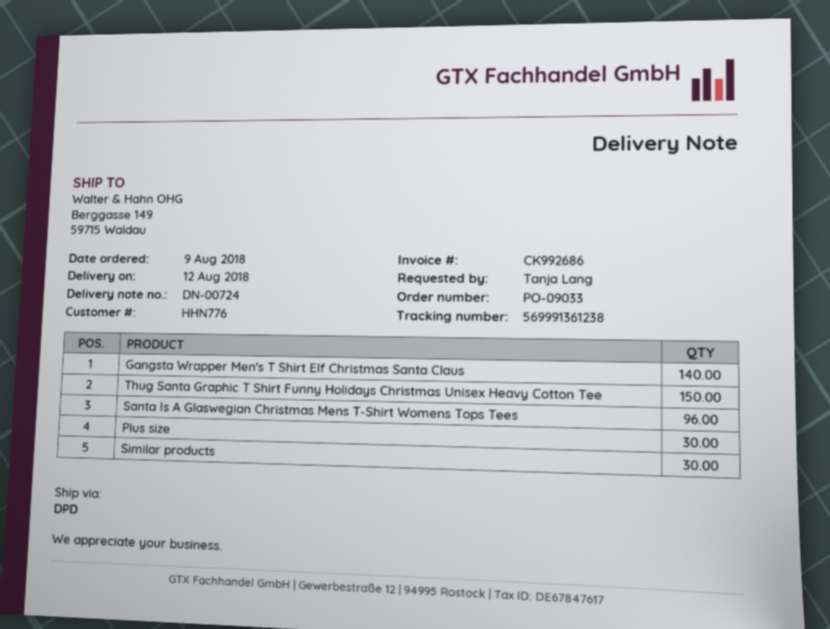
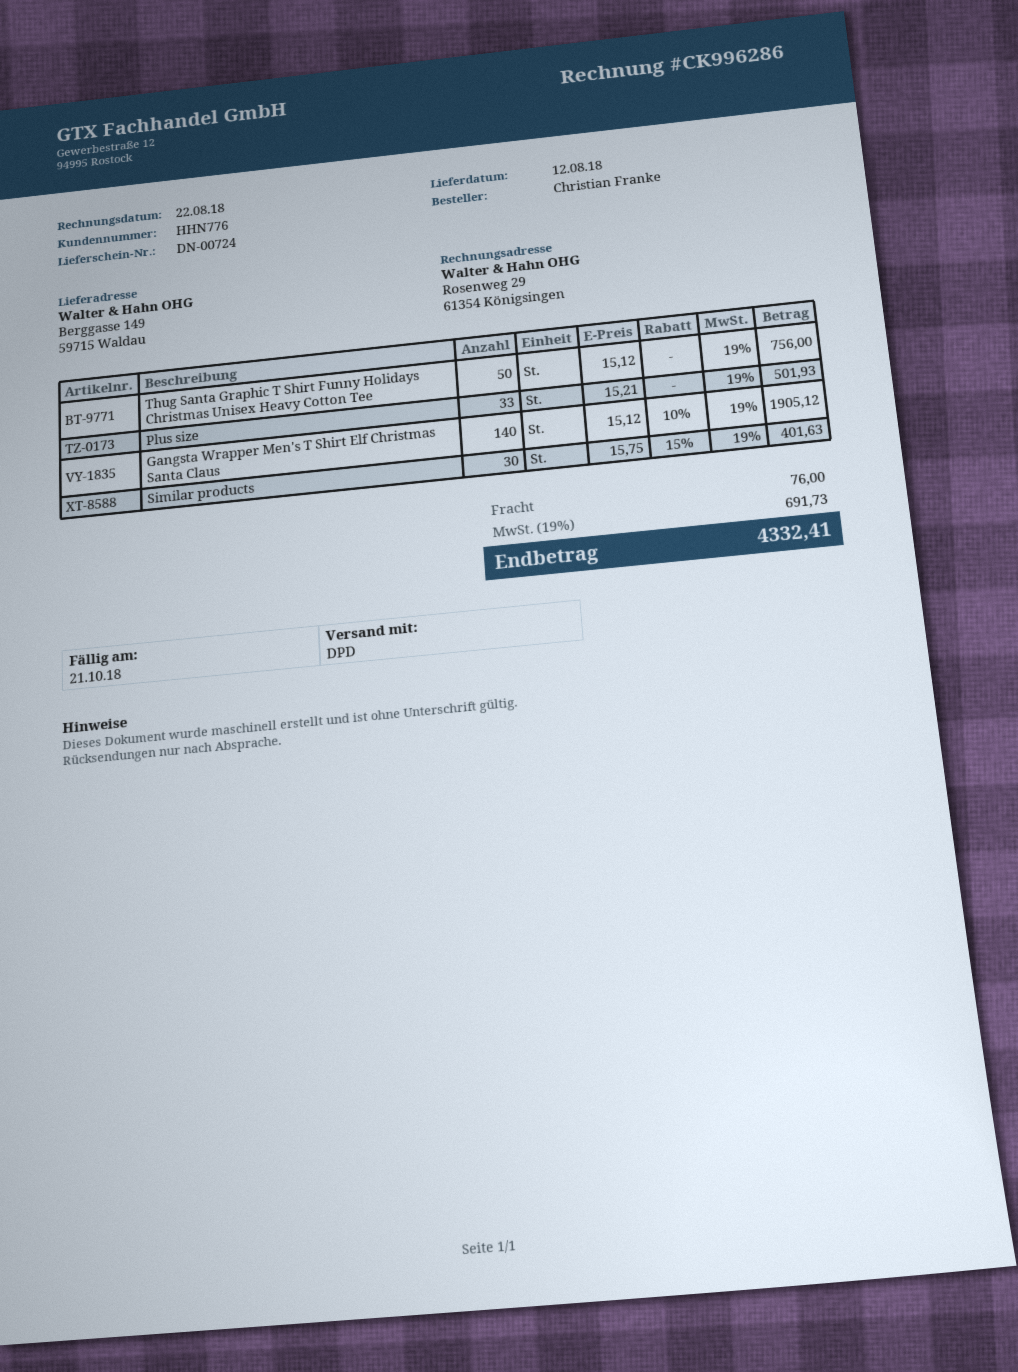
invoice number: CK992686 -> CK996286
ordered by: Tanja Lang -> Christian Franke
Thug Santa Graphic T Shirt Funny Holidays Christmas Unisex Heavy Cotton Tee: 150 -> 50
Santa Is A Glaswegian Christmas Mens T-Shirt Womens Tops Tees: 96 -> none
Plus size: 30 -> 33

